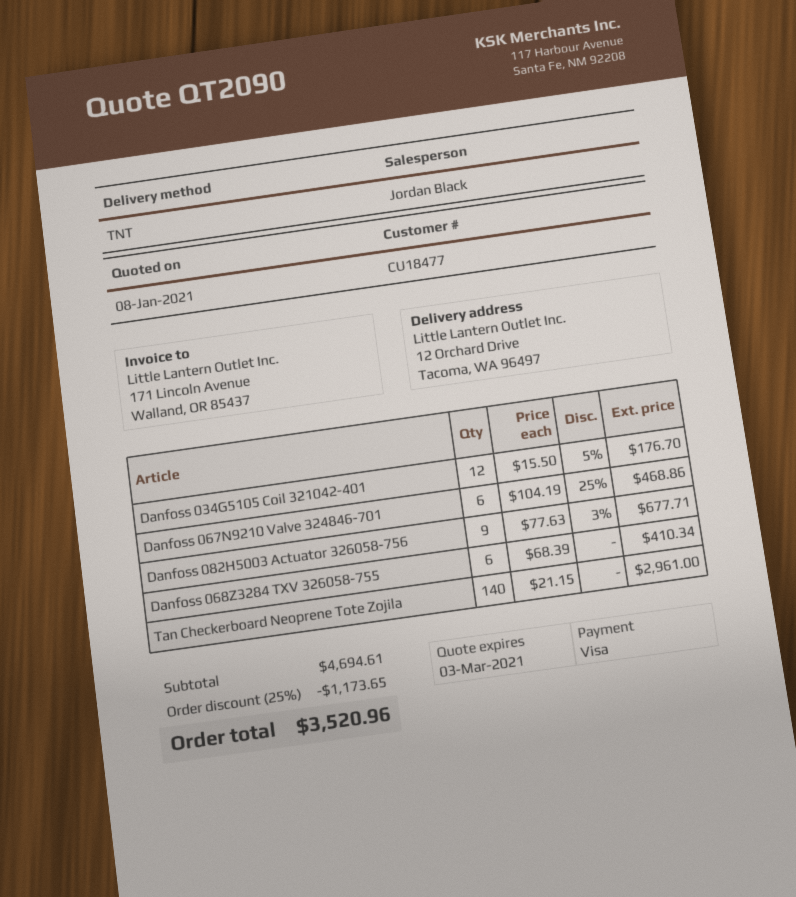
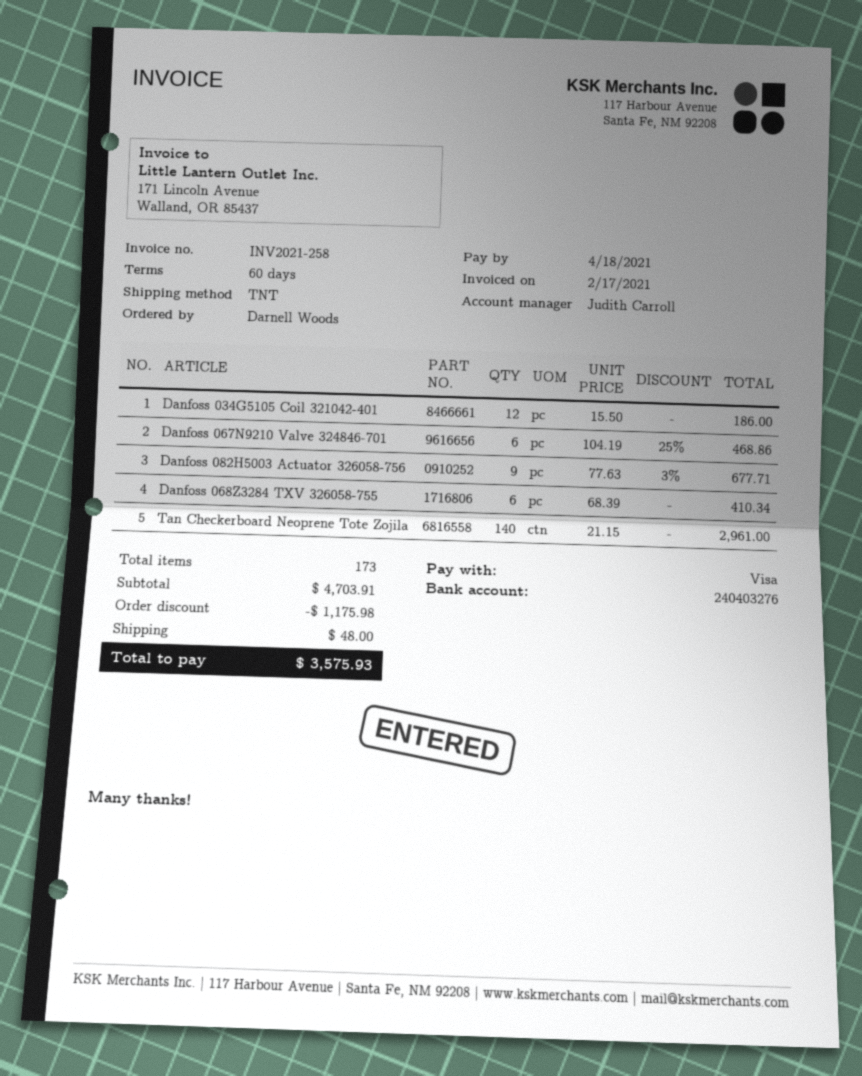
sales rep: Jordan Black -> Judith Carroll
Danfoss 034G5105 Coil 321042-401: 12 x 15.50 - 5% = 176.70 -> 12 x 15.50 = 186.00
subtotal: 4694.61 -> 4703.91
discount: 1173.65 -> 1175.98
shipping: none -> 48.00
total: 3520.96 -> 3575.93

